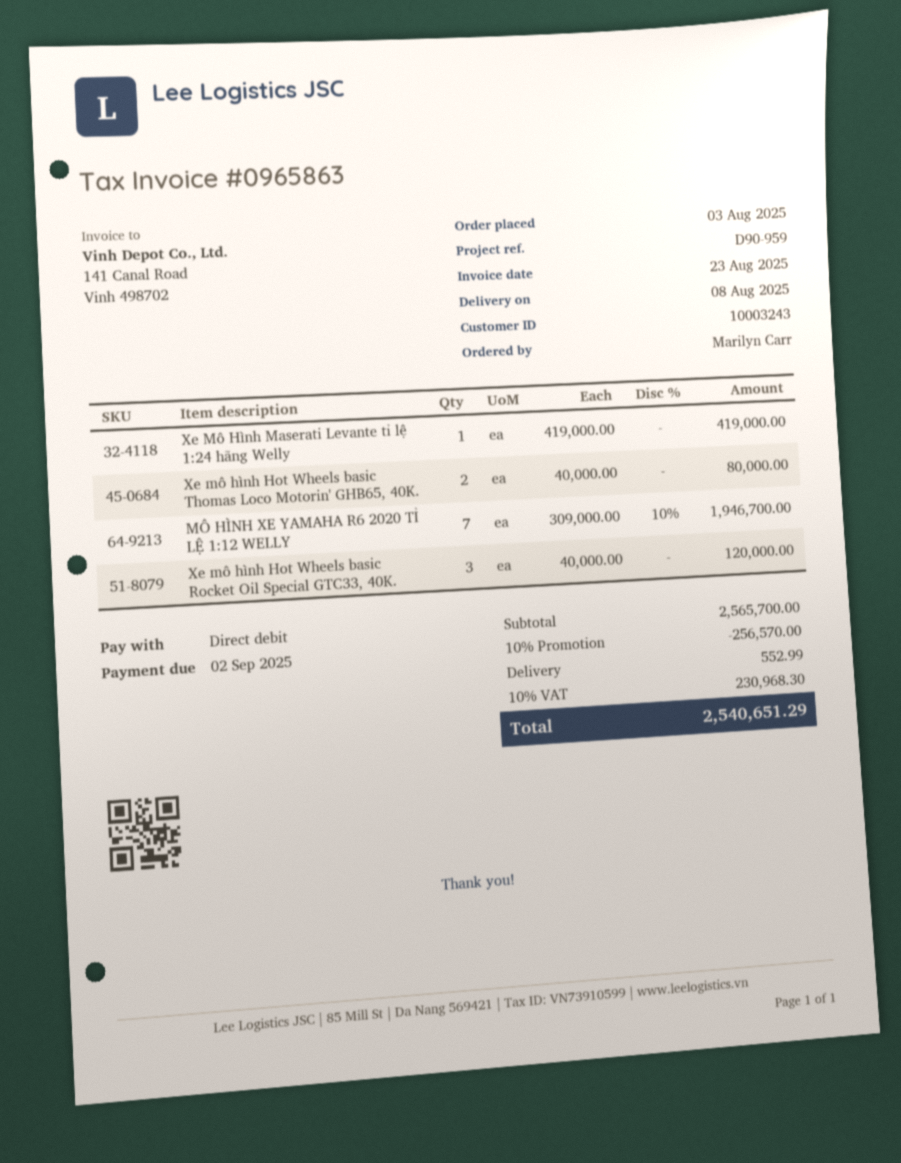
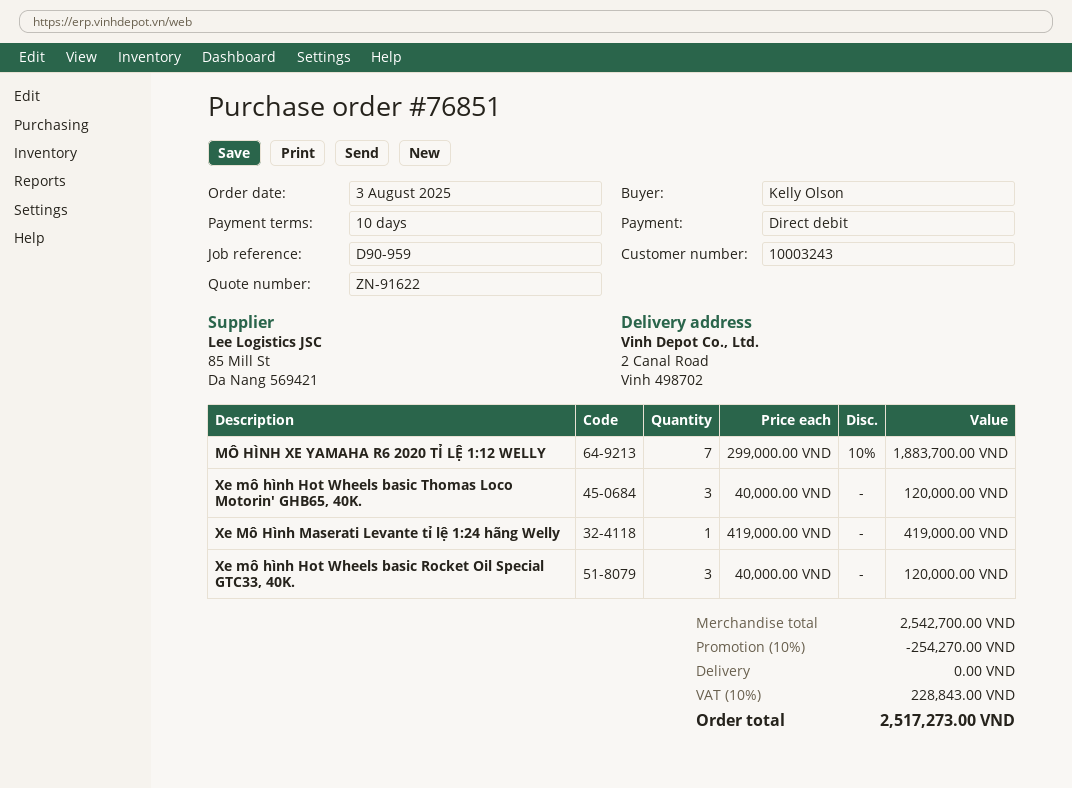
ordered by: Marilyn Carr -> Kelly Olson
Xe mô hình Hot Wheels basic Thomas Loco Motorin' GHB65, 40K.: 2 x 40000.00 = 80000.00 -> 3 x 40000.00 = 120000.00
MÔ HÌNH XE YAMAHA R6 2020 TỈ LỆ 1:12 WELLY: 7 x 309000.00 - 10% = 1946700.00 -> 7 x 299000.00 - 10% = 1883700.00
subtotal: 2565700.00 -> 2542700.00
discount: 10% = 256570.00 -> 10% = 254270.00
shipping: 552.99 -> 0.00
tax: 10% = 230968.30 -> 10% = 228843.00
total: 2540651.29 -> 2517273.00

